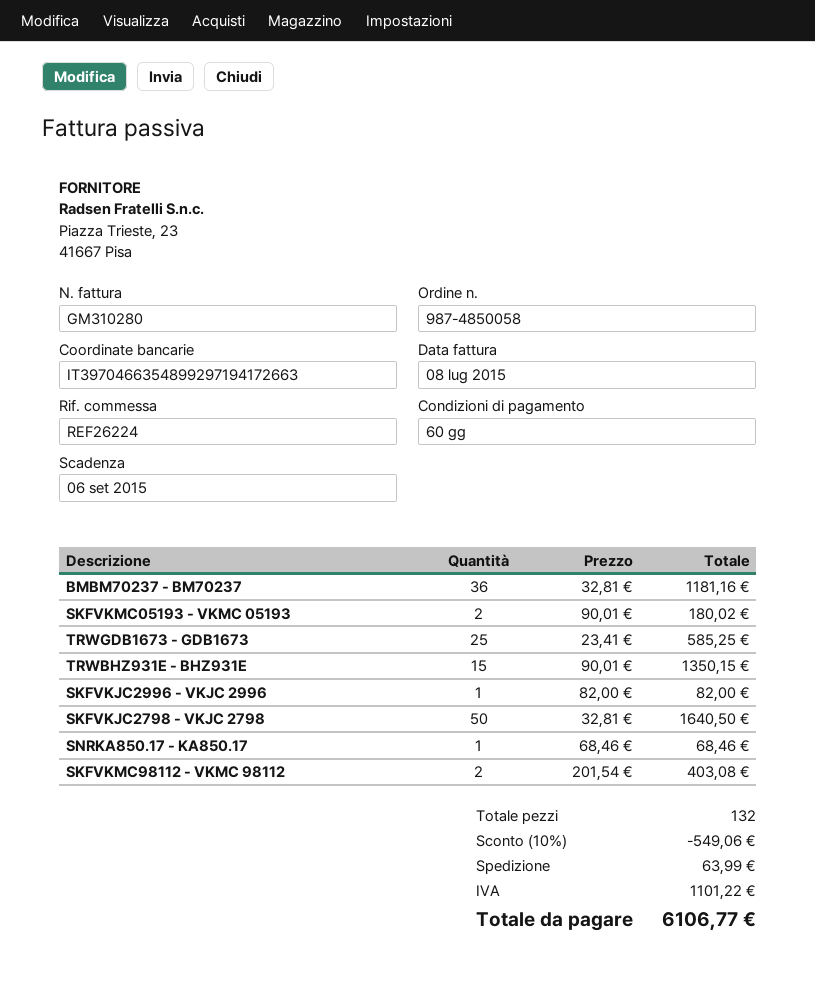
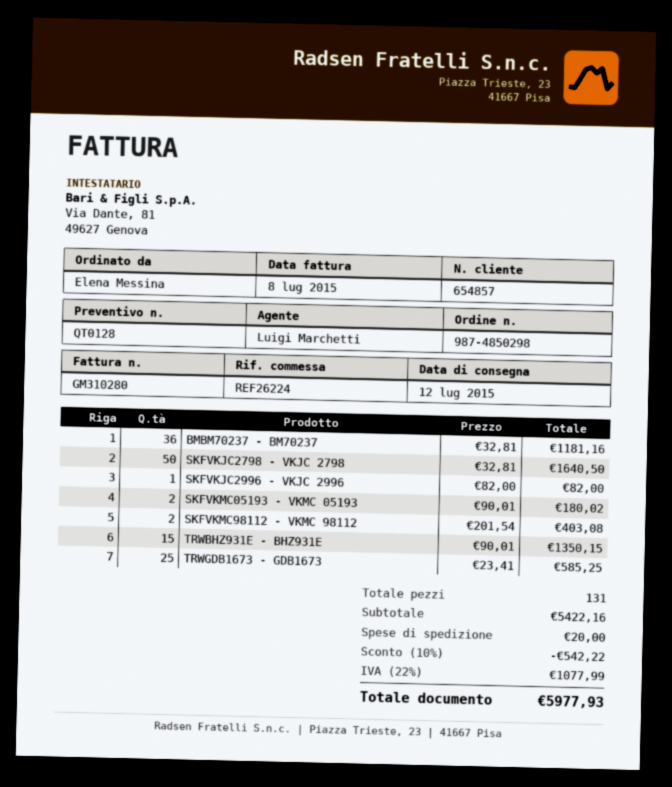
order number: 987-4850058 -> 987-4850298
SNRKA850.17 - KA850.17: 1 x 68.46 = 68.46 -> none
total quantity: 132 -> 131
discount: 10% = 549.06 -> 10% = 542.22
shipping: 63.99 -> 20.00
tax: 1101.22 -> 1077.99
total: 6106.77 -> 5977.93

